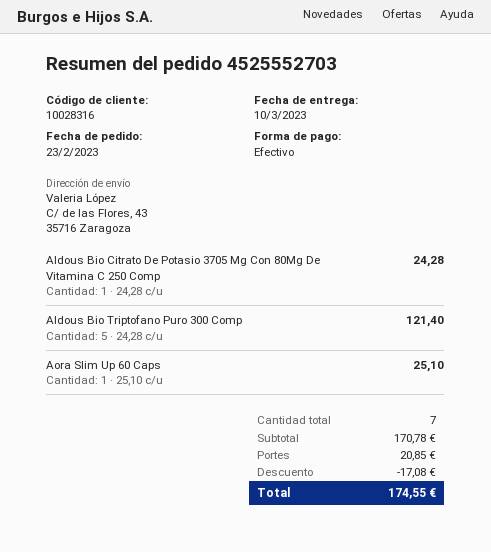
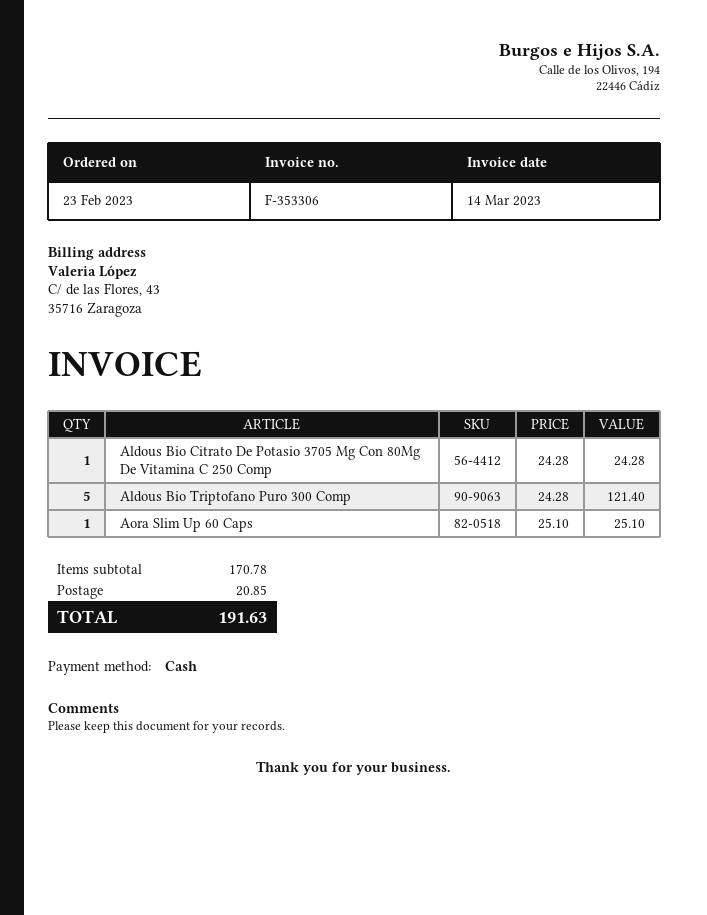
discount: 17.08 -> none
total: 174.55 -> 191.63

